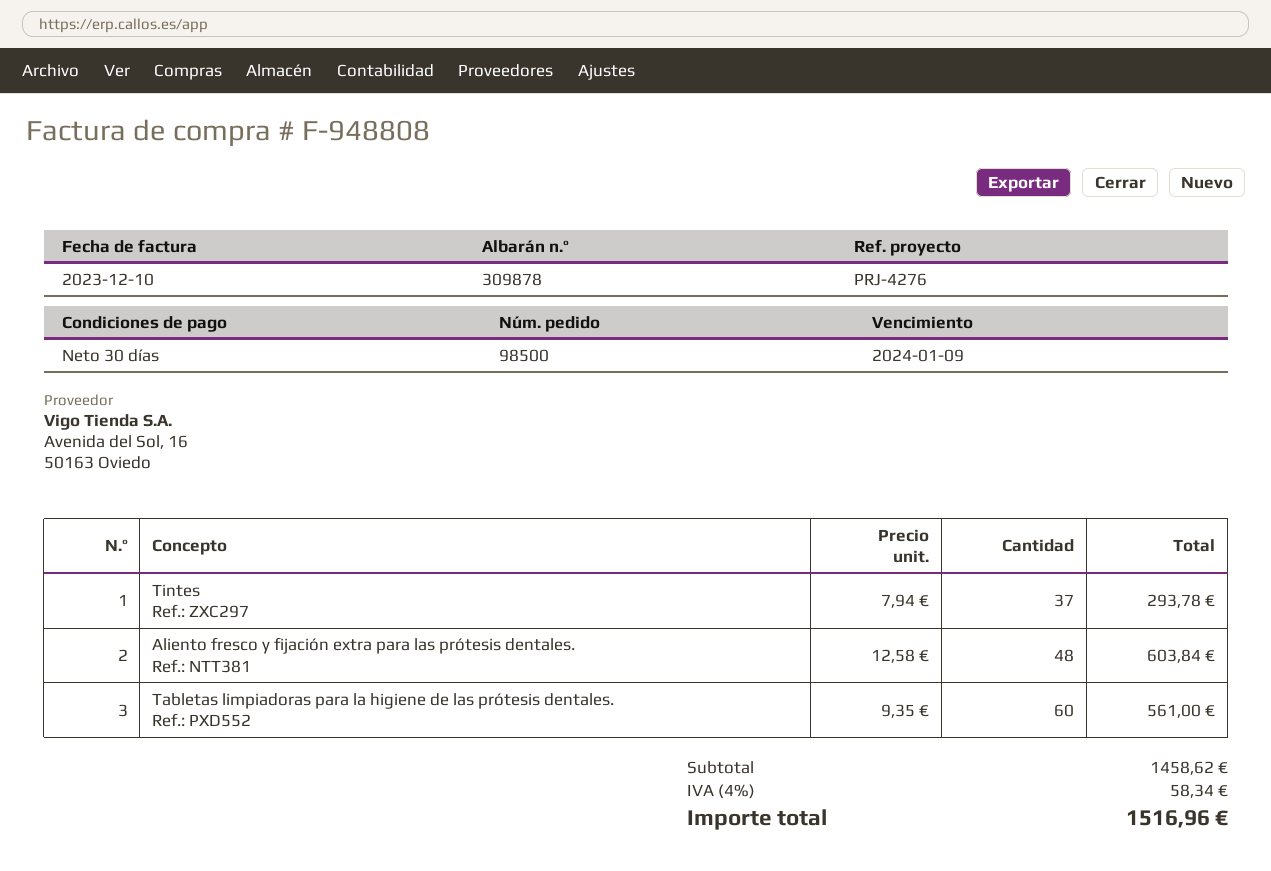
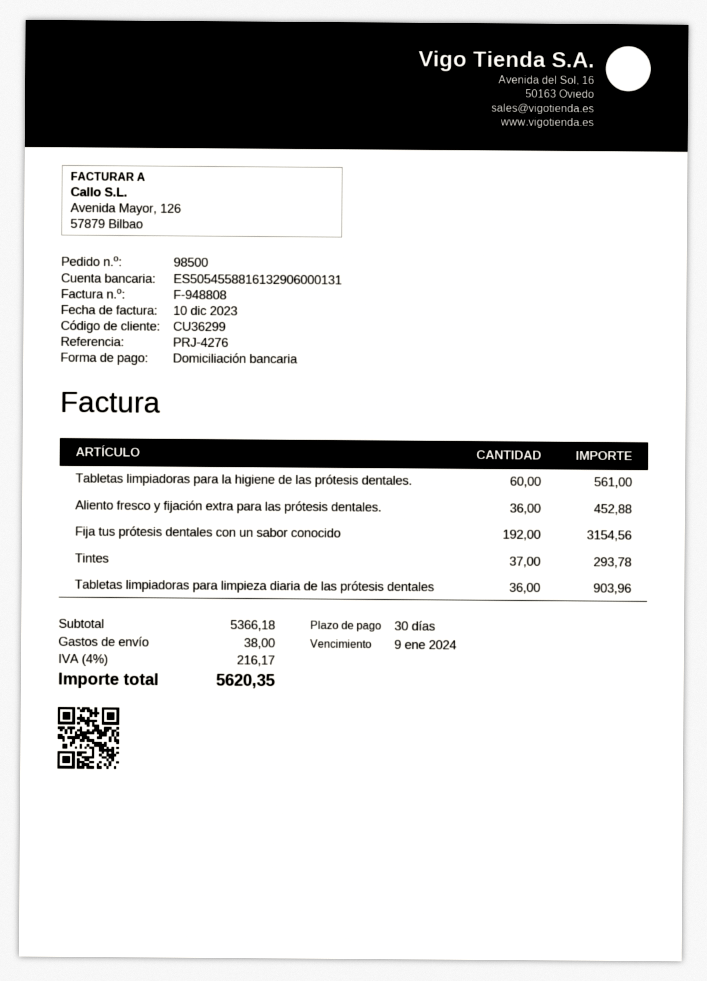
Aliento fresco y fijación extra para las prótesis dentales.: 48 for 603.84 -> 36 for 452.88
Fija tus prótesis dentales con un sabor conocido: none -> 192 for 3154.56
Tabletas limpiadoras para limpieza diaria de las prótesis dentales: none -> 36 for 903.96
subtotal: 1458.62 -> 5366.18
shipping: none -> 38.00
tax: 4% = 58.34 -> 4% = 216.17
total: 1516.96 -> 5620.35

